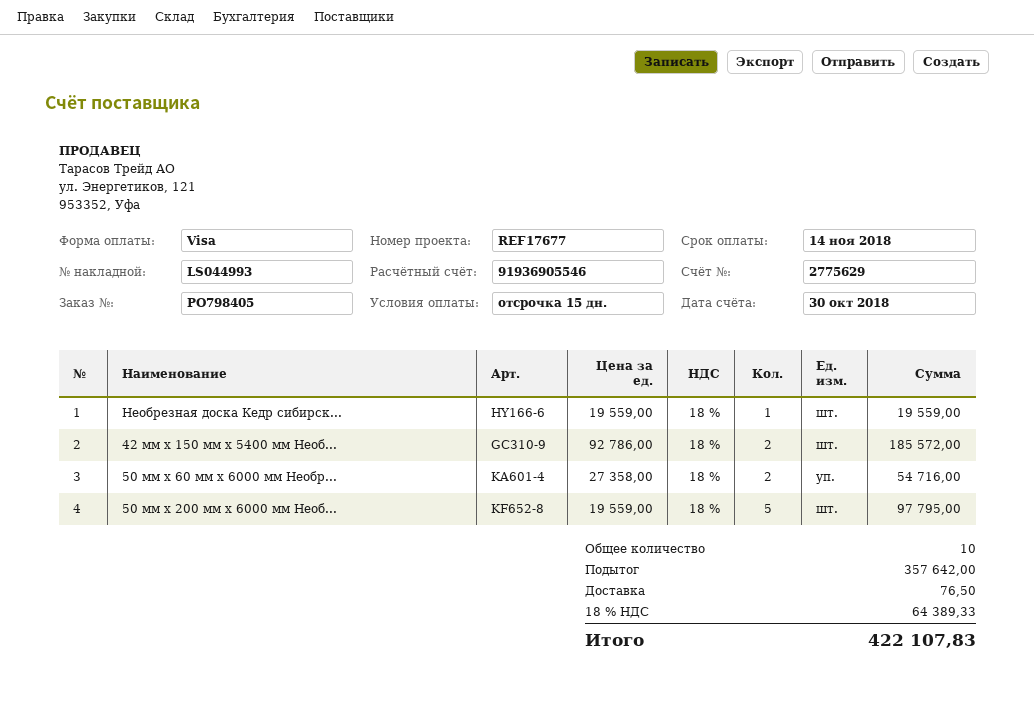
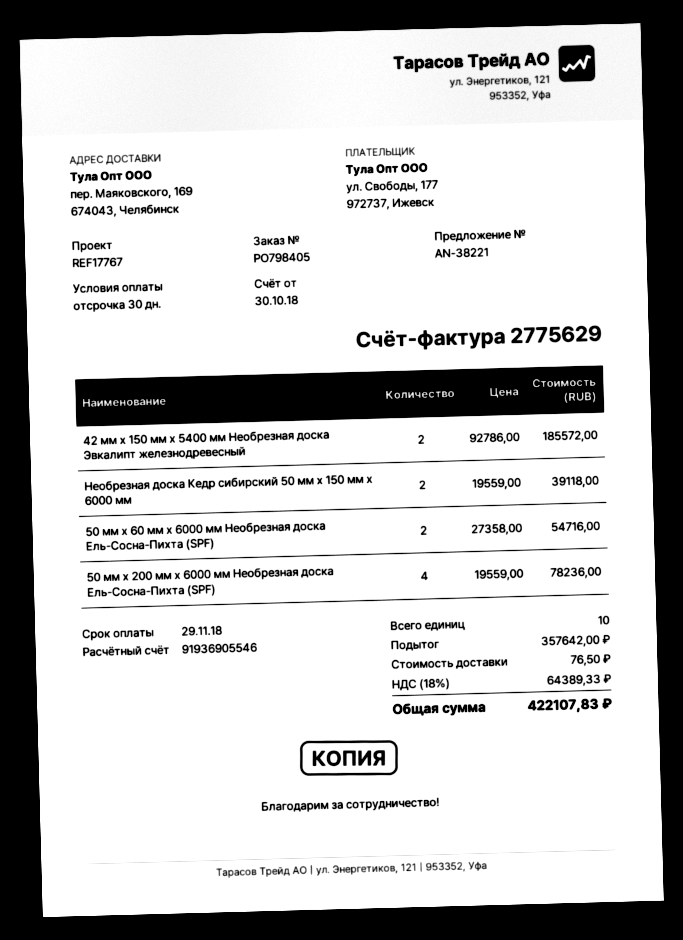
payment terms: 15 days -> 30 days
due date: 2018-11-14 -> 2018-11-29
reference: REF17677 -> REF17767
Необрезная доска Кедр сибирск...: 1 x 19559.00 = 19559.00 -> 2 x 19559.00 = 39118.00
50 мм x 200 мм x 6000 мм Необ...: 5 x 19559.00 = 97795.00 -> 4 x 19559.00 = 78236.00

